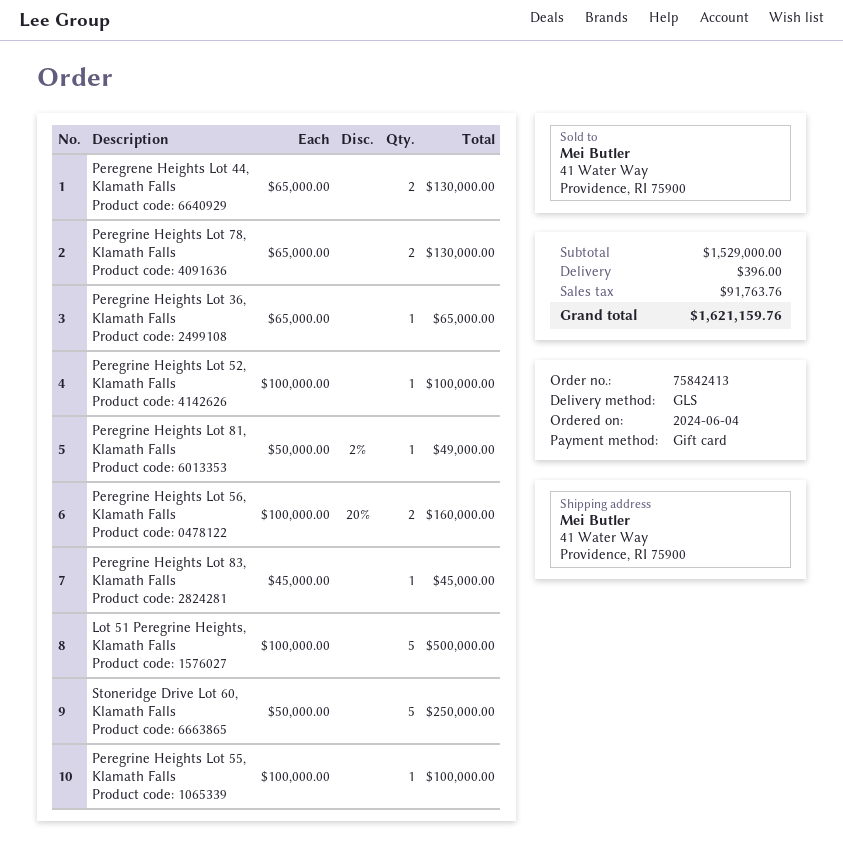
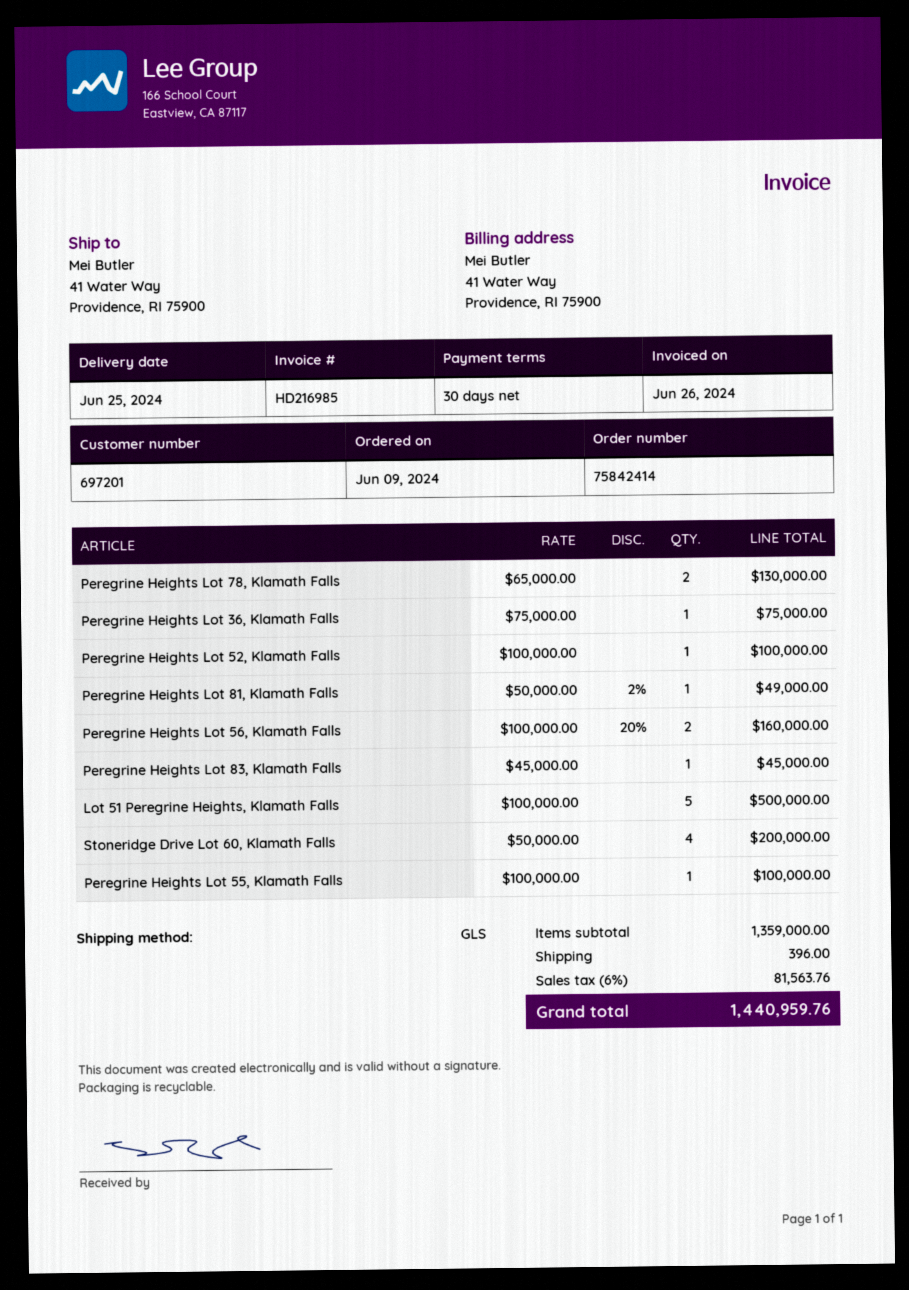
order number: 75842413 -> 75842414
order date: 2024-06-04 -> 2024-06-09
Peregrene Heights Lot 44, Klamath Falls: 2 x 65000.00 = 130000.00 -> none
Peregrine Heights Lot 36, Klamath Falls: 1 x 65000.00 = 65000.00 -> 1 x 75000.00 = 75000.00
Stoneridge Drive Lot 60, Klamath Falls: 5 x 50000.00 = 250000.00 -> 4 x 50000.00 = 200000.00
subtotal: 1529000.00 -> 1359000.00
tax: 91763.76 -> 81563.76
total: 1621159.76 -> 1440959.76

